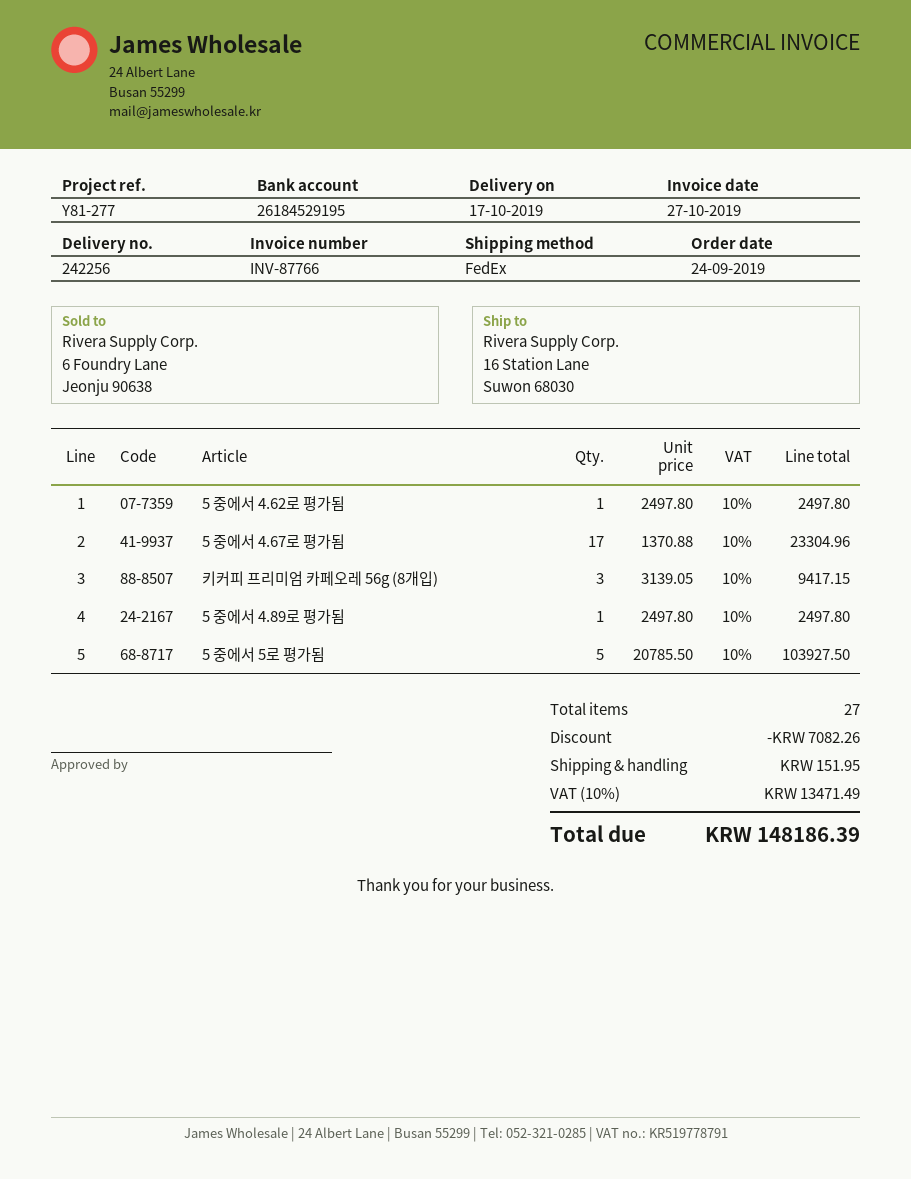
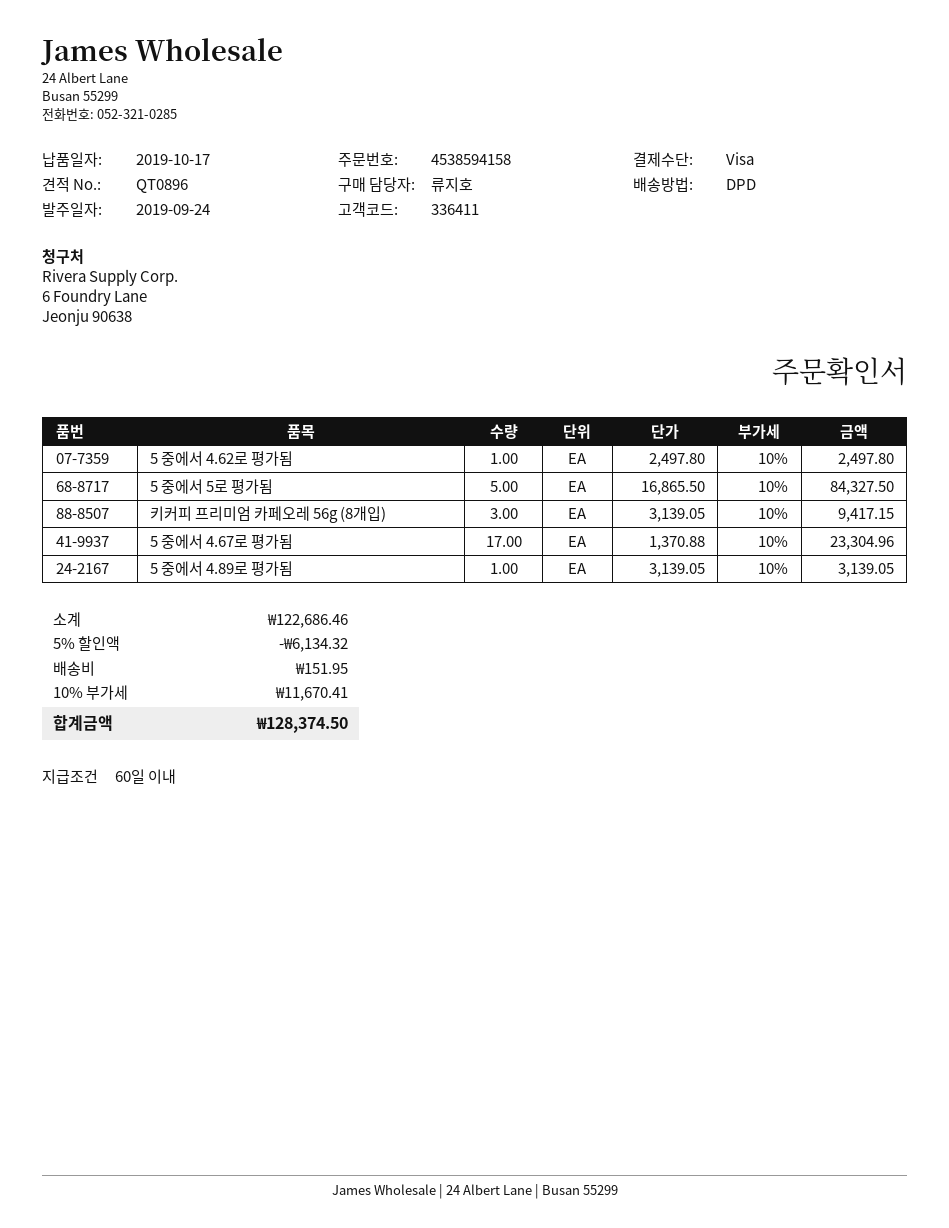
shipping method: FedEx -> DPD
5 중에서 4.89로 평가됨: 1 x 2497.80 = 2497.80 -> 1 x 3139.05 = 3139.05
5 중에서 5로 평가됨: 5 x 20785.50 = 103927.50 -> 5 x 16865.50 = 84327.50
discount: 7082.26 -> 6134.32
tax: 10% = 13471.49 -> 10% = 11670.41
total: 148186.39 -> 128374.50

